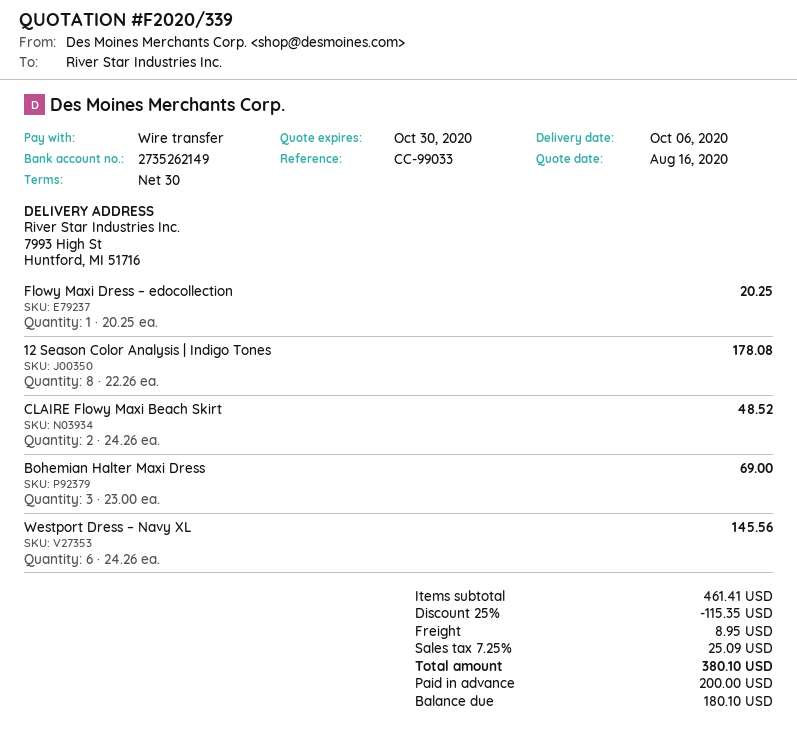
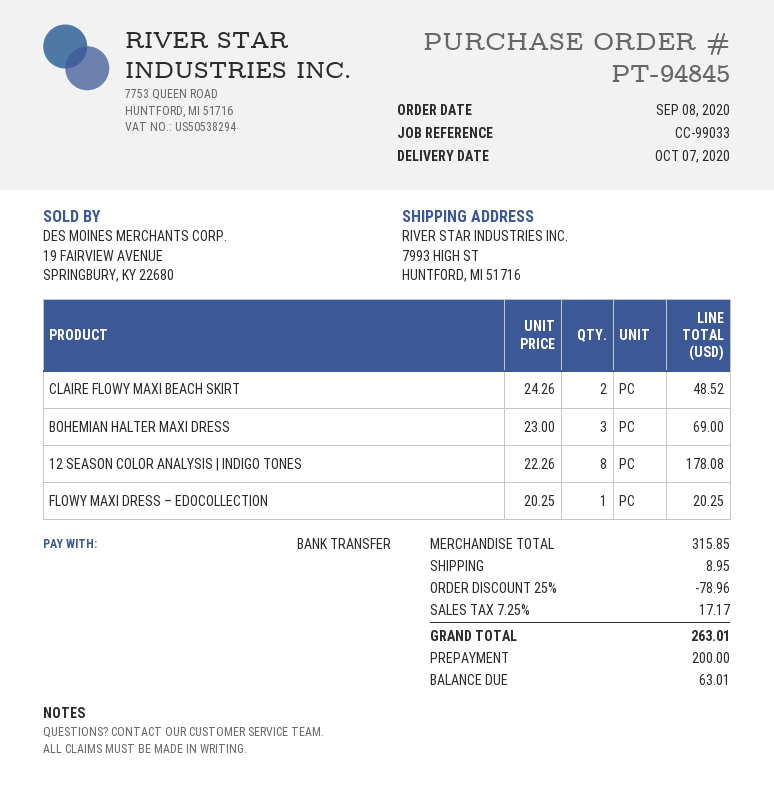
delivery date: 2020-10-06 -> 2020-10-07
Westport Dress – Navy XL: 6 x 24.26 = 145.56 -> none
subtotal: 461.41 -> 315.85
discount: 25% = 115.35 -> 25% = 78.96
tax: 7.25% = 25.09 -> 7.25% = 17.17
total: 380.10 -> 263.01
balance: 180.10 -> 63.01

